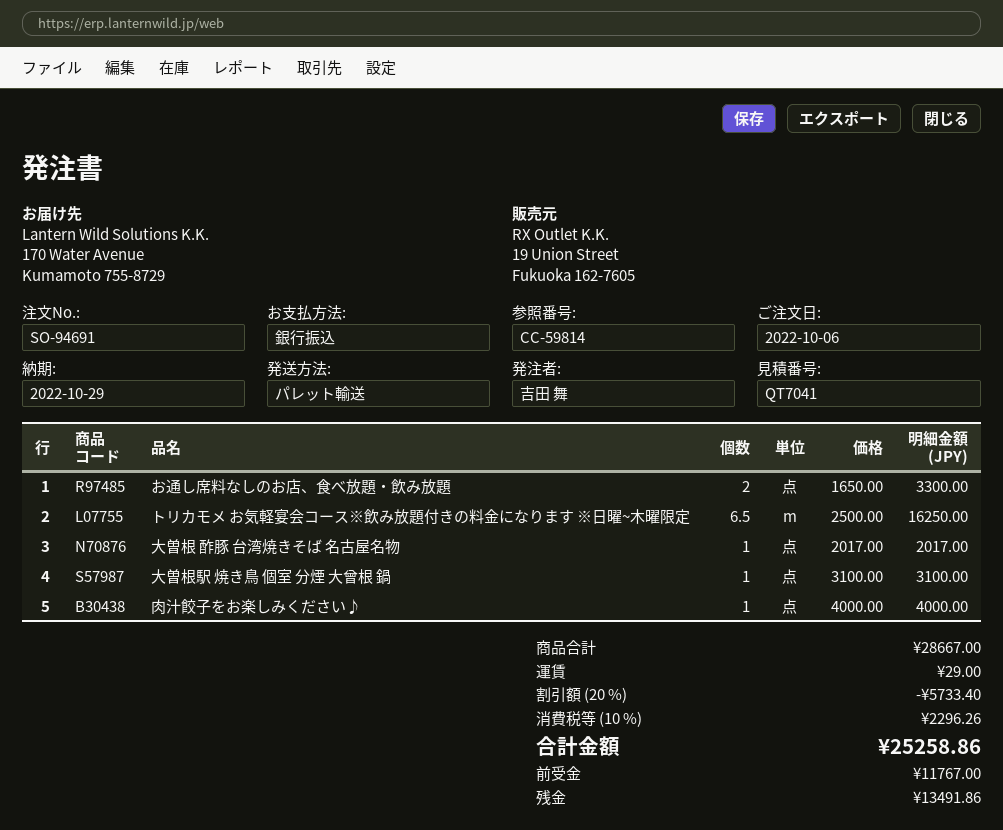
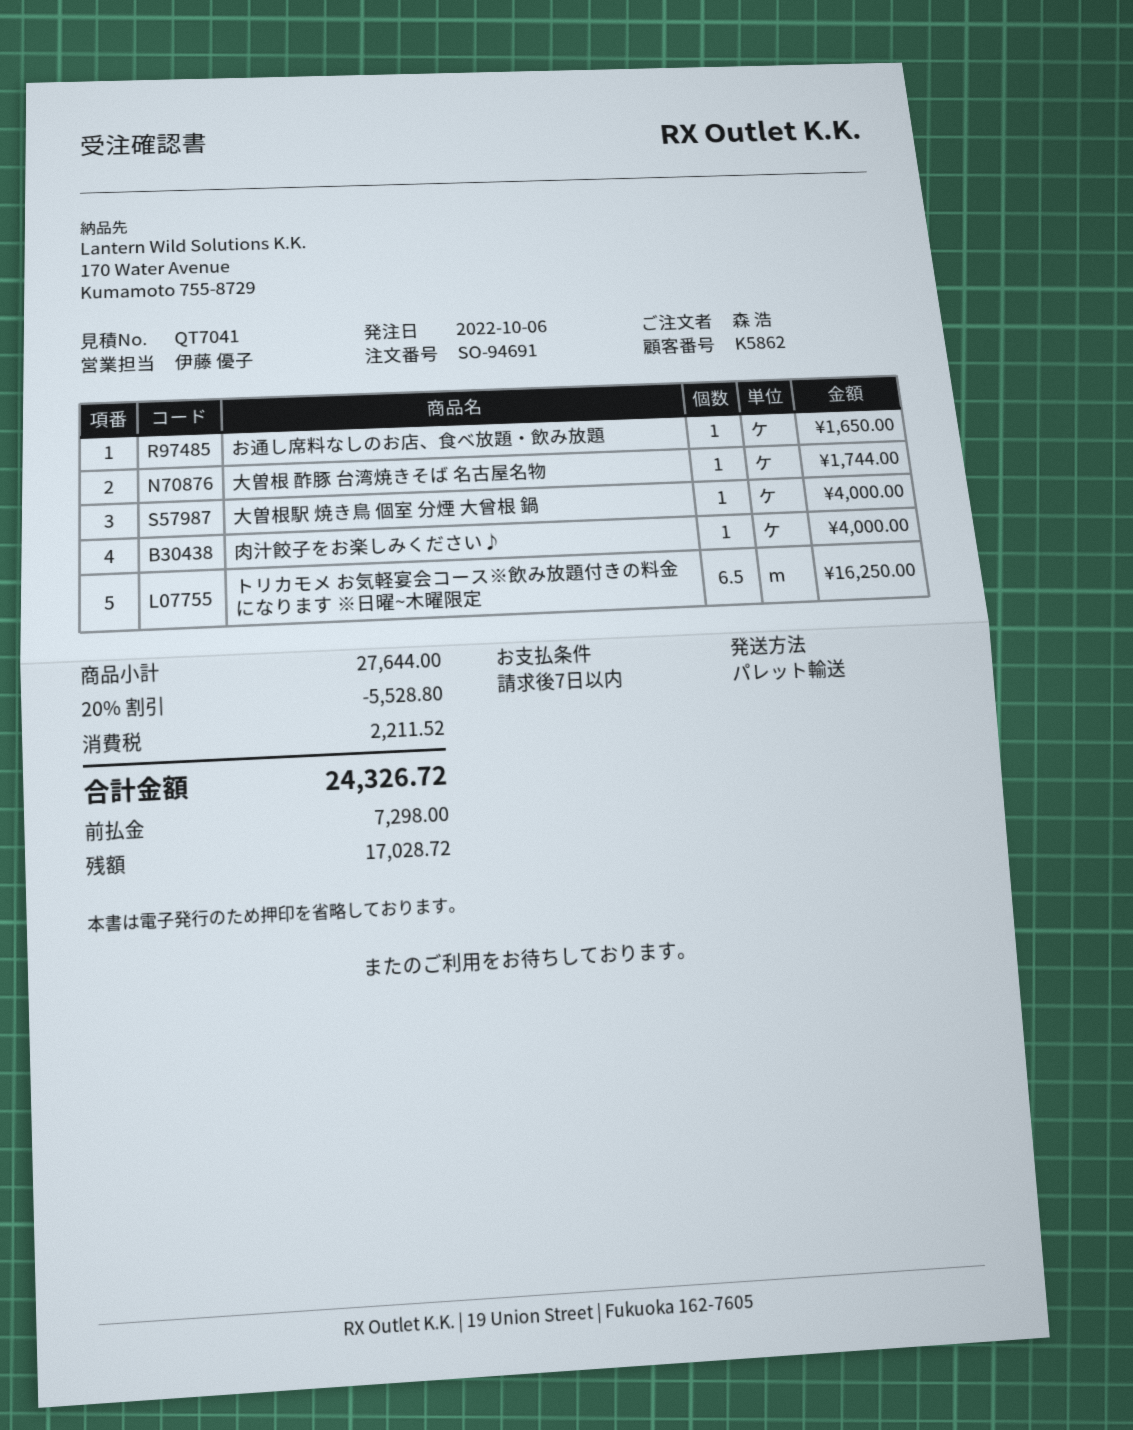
ordered by: 吉田 舞 -> 森 浩
お通し席料なしのお店、食べ放題・飲み放題: 2 for 3300.00 -> 1 for 1650.00
大曽根 酢豚 台湾焼きそば 名古屋名物: 1 for 2017.00 -> 1 for 1744.00
大曽根駅 焼き鳥 個室 分煙 大曾根 鍋: 1 for 3100.00 -> 1 for 4000.00
subtotal: 28667.00 -> 27644.00
discount: 20% = 5733.40 -> 20% = 5528.80
shipping: 29.00 -> none
tax: 2296.26 -> 2211.52
total: 25258.86 -> 24326.72
deposit: 11767.00 -> 7298.00
balance: 13491.86 -> 17028.72

